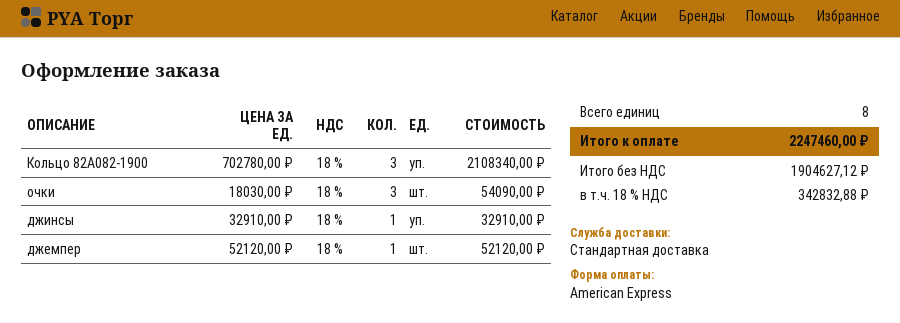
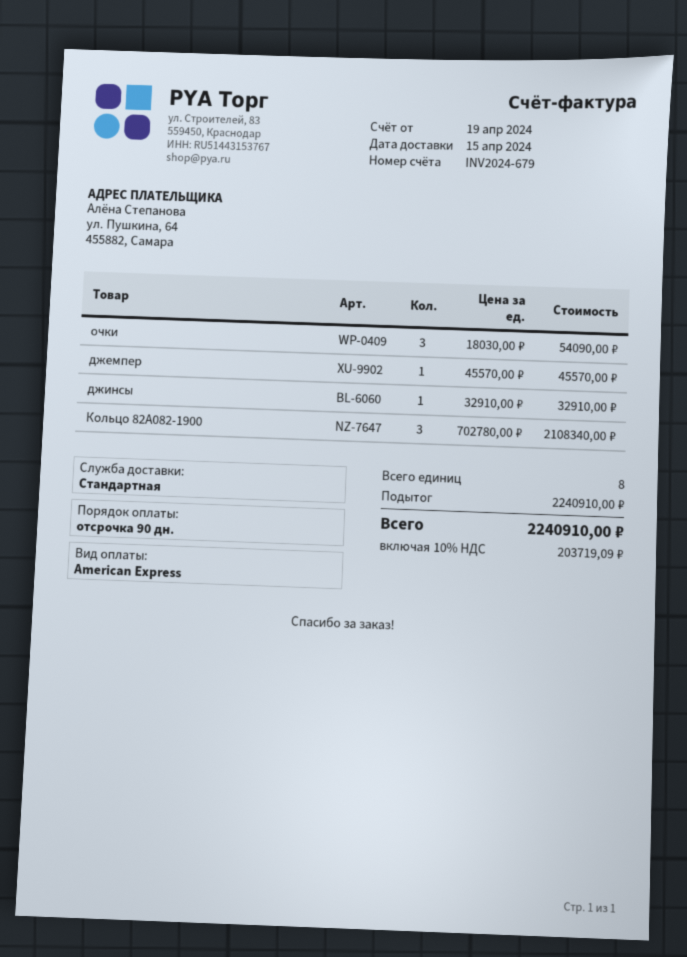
джемпер: 1 x 52120.00 = 52120.00 -> 1 x 45570.00 = 45570.00
tax: 18% = 342832.88 -> 10% = 203719.09
total: 2247460.00 -> 2240910.00

